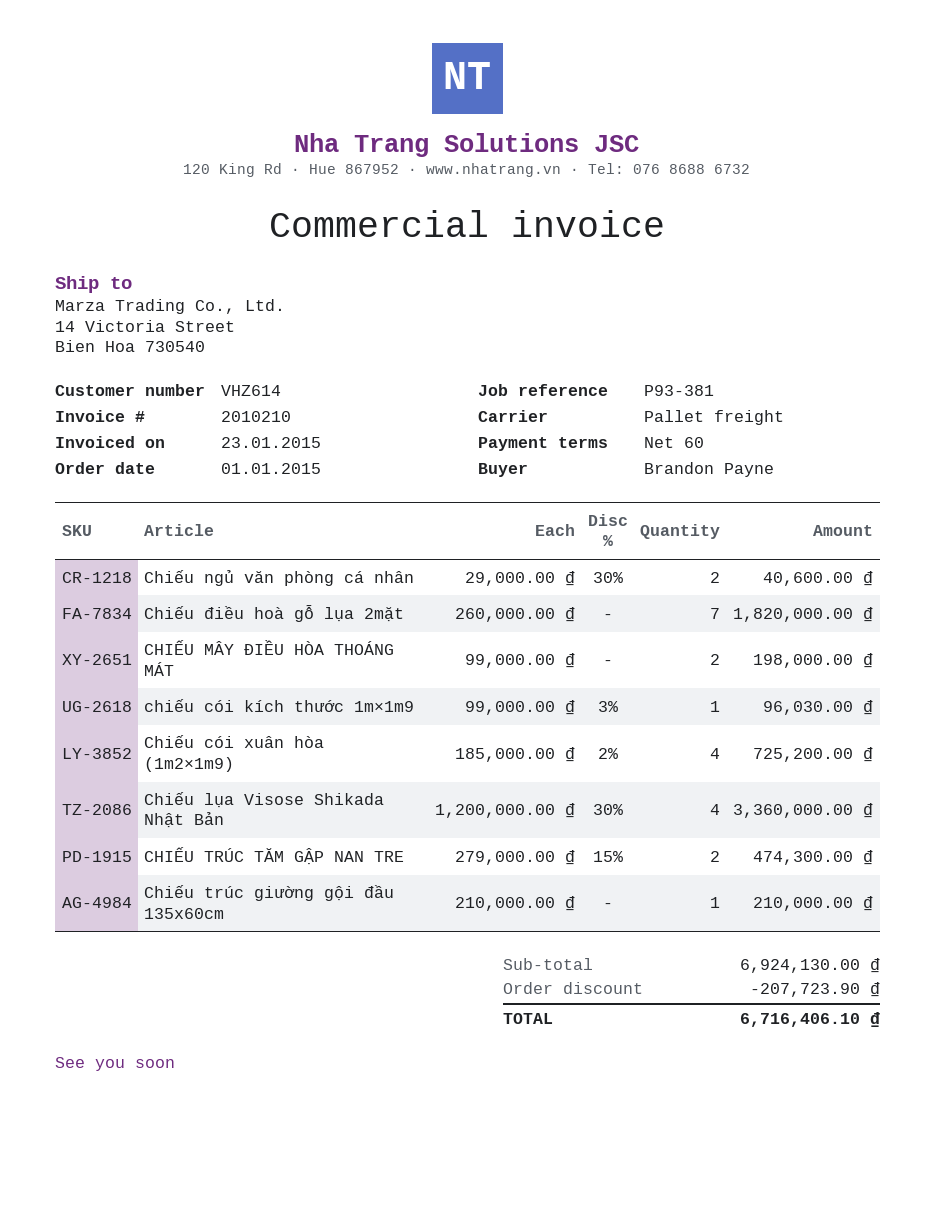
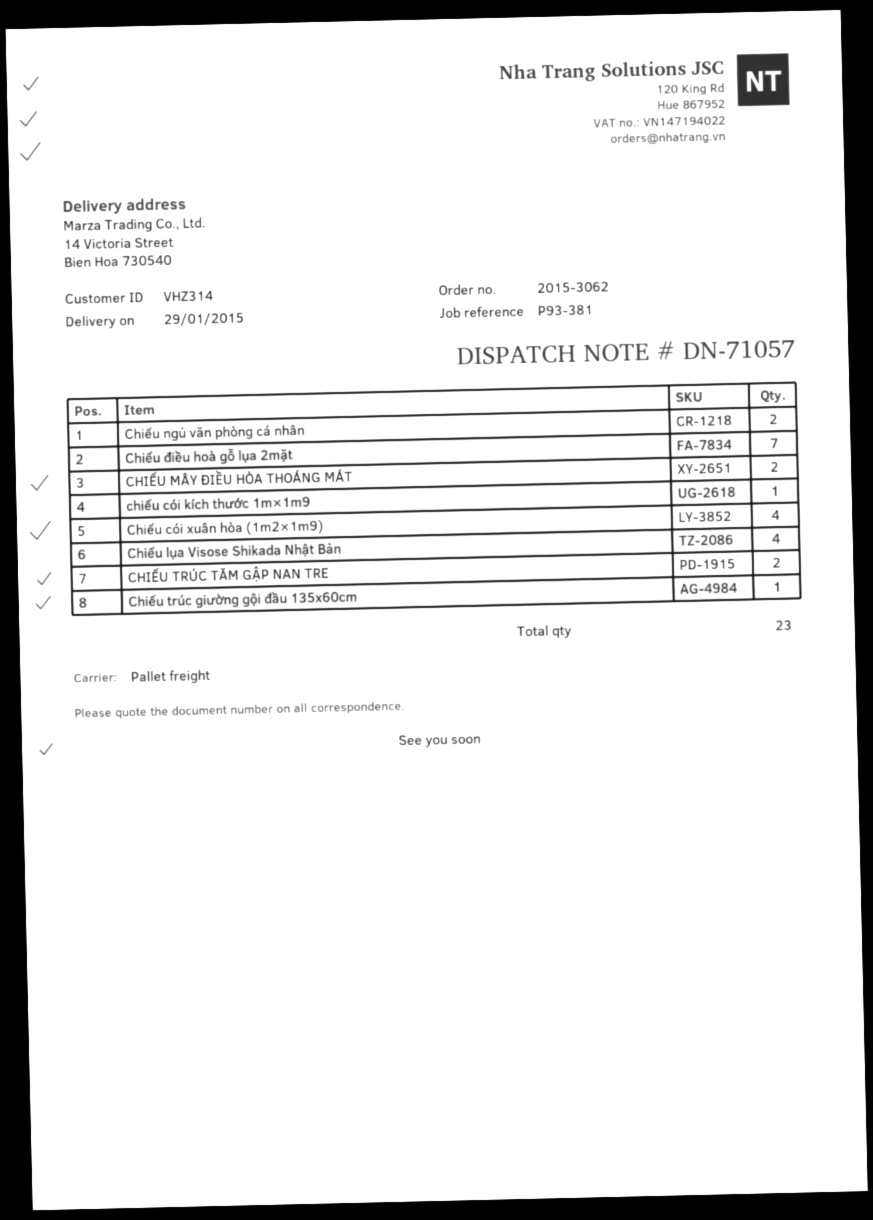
customer number: VHZ614 -> VHZ314

